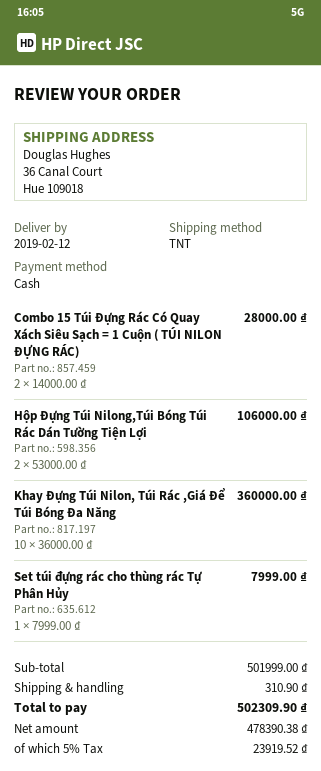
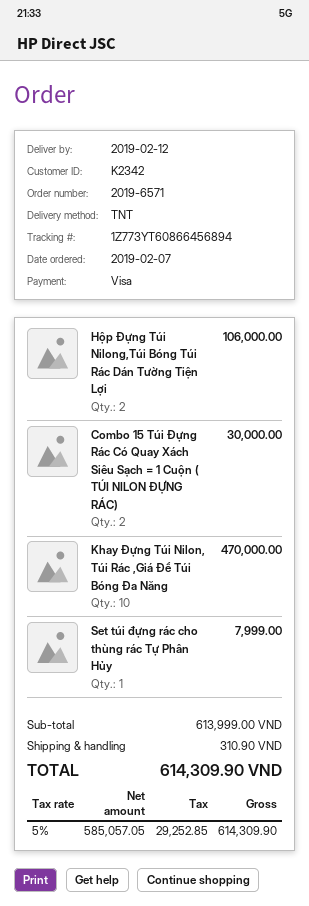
payment method: cash -> Visa
Combo 15 Túi Đựng Rác Có Quay Xách Siêu Sạch = 1 Cuộn ( TÚI NILON ĐỰNG RÁC): 2 for 28000.00 -> 2 for 30000.00
Khay Đựng Túi Nilon, Túi Rác ,Giá Để Túi Bóng Đa Năng: 10 for 360000.00 -> 10 for 470000.00
subtotal: 501999.00 -> 613999.00
net: 478390.38 -> 585057.05
tax: 5% = 23919.52 -> 5% = 29252.85
total: 502309.90 -> 614309.90

